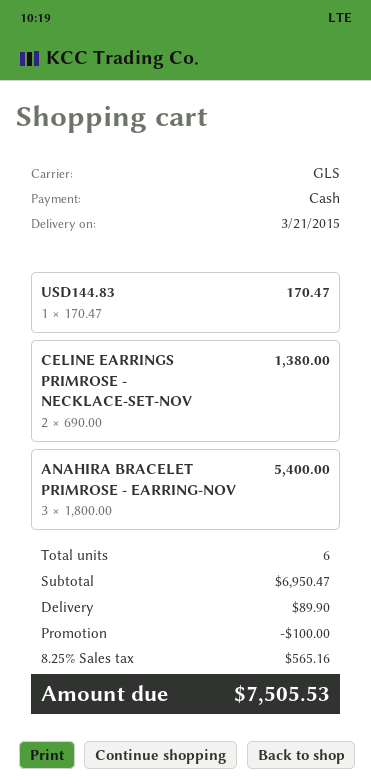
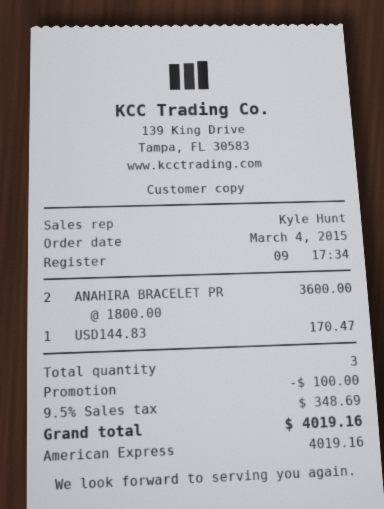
payment method: cash -> American Express
CELINE EARRINGS PRIMROSE - NECKLACE-SET-NOV: 2 x 690.00 = 1380.00 -> none
ANAHIRA BRACELET PRIMROSE - EARRING-NOV: 3 x 1800.00 = 5400.00 -> 2 x 1800.00 = 3600.00
total quantity: 6 -> 3
shipping: 89.90 -> none
tax: 8.25% = 565.16 -> 9.5% = 348.69
total: 7505.53 -> 4019.16

